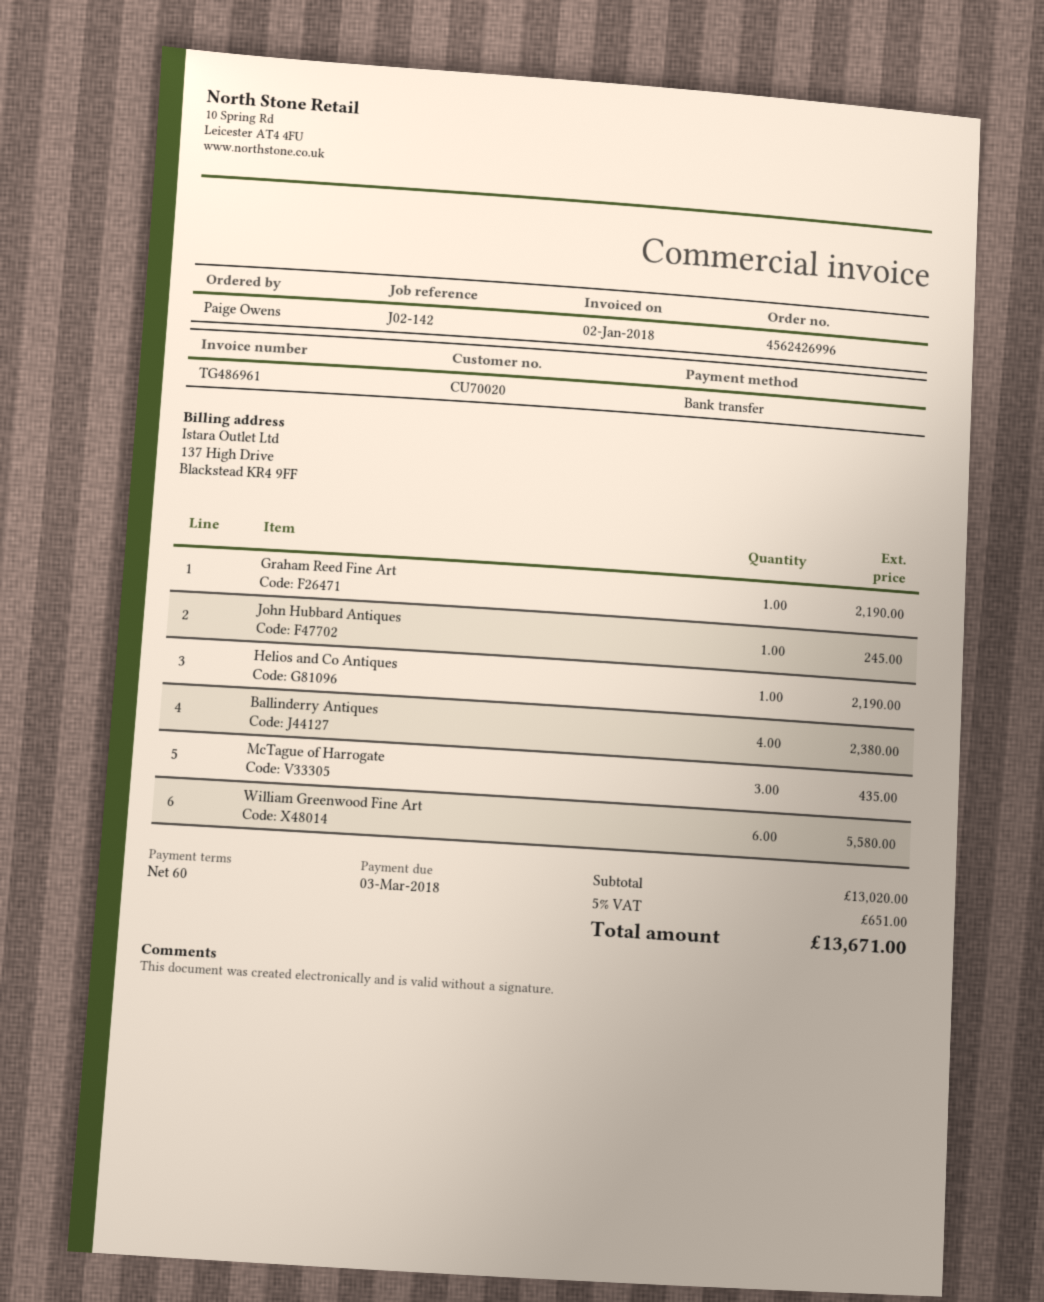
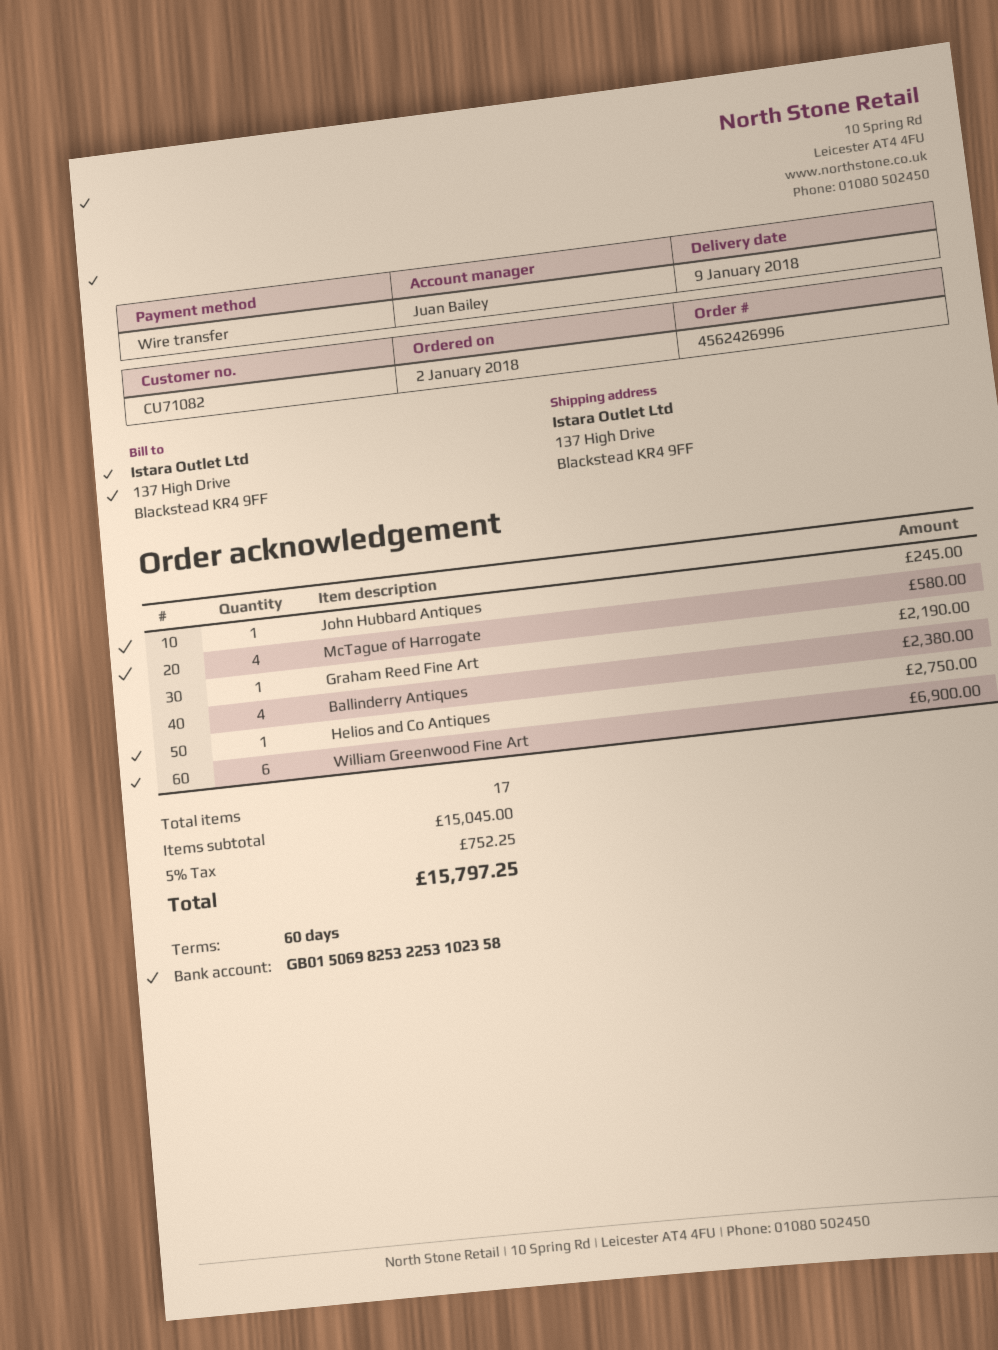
customer number: CU70020 -> CU71082
Helios and Co Antiques: 1 for 2190.00 -> 1 for 2750.00
McTague of Harrogate: 3 for 435.00 -> 4 for 580.00
William Greenwood Fine Art: 6 for 5580.00 -> 6 for 6900.00
subtotal: 13020.00 -> 15045.00
tax: 5% = 651.00 -> 5% = 752.25
total: 13671.00 -> 15797.25

